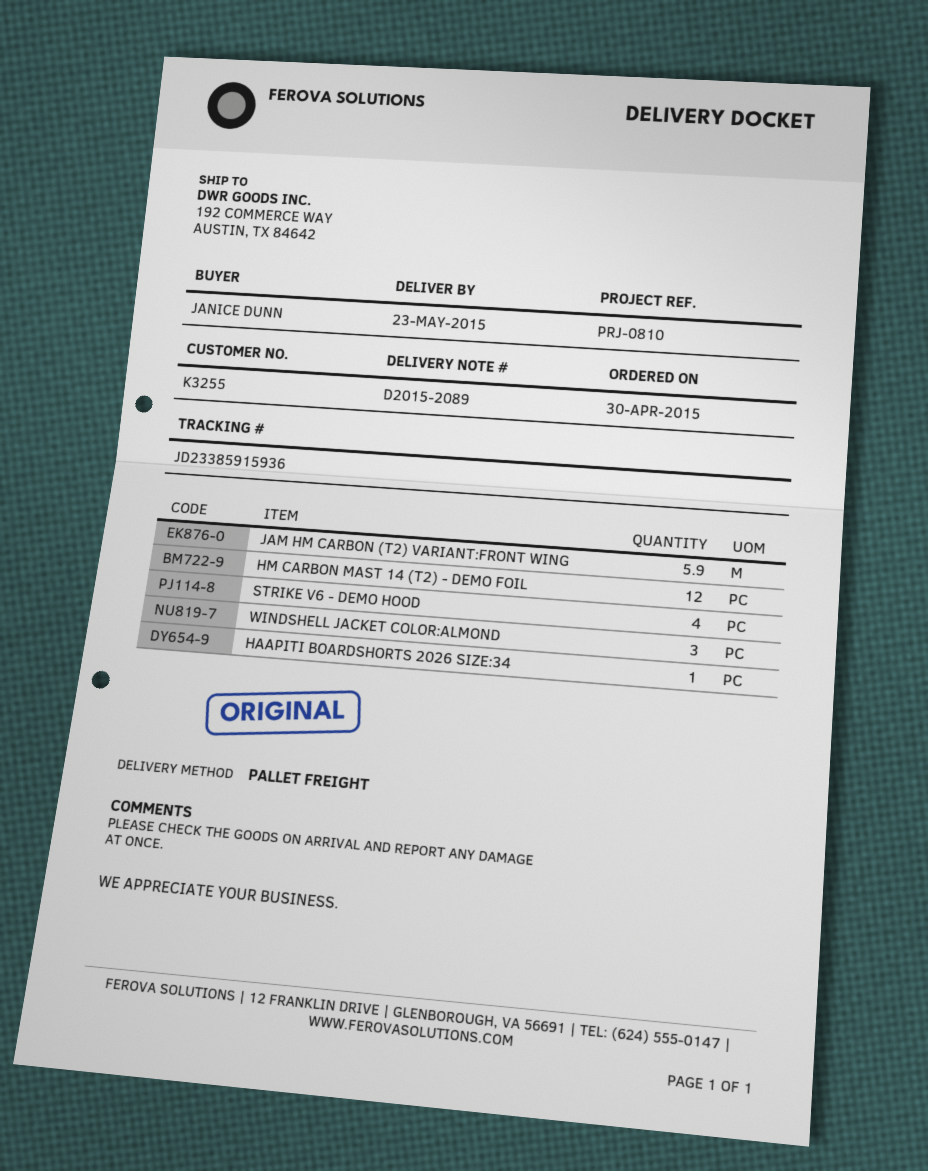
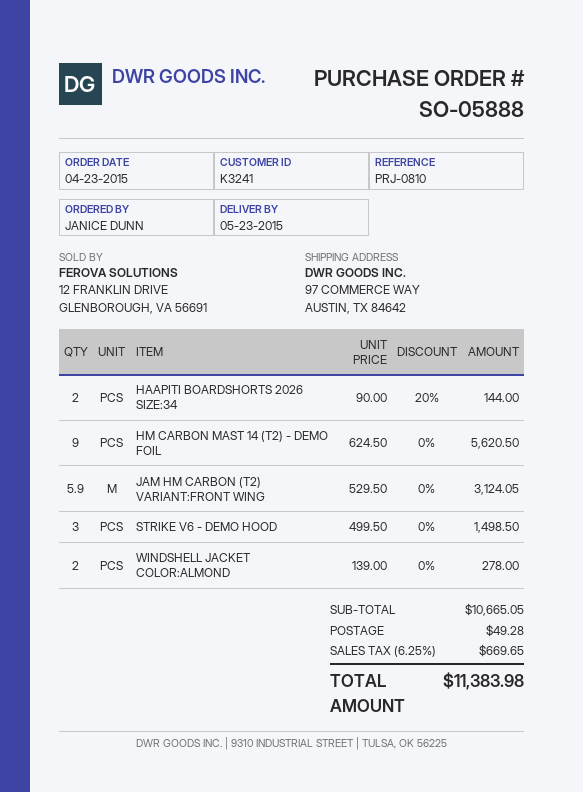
order date: 2015-04-30 -> 2015-04-23
customer number: K3255 -> K3241
ship to: 192 COMMERCE WAY, AUSTIN, TX 84642 -> 97 COMMERCE WAY, AUSTIN, TX 84642
HM CARBON MAST 14 (T2) - DEMO FOIL: 12 -> 9
STRIKE V6 - DEMO HOOD: 4 -> 3
WINDSHELL JACKET COLOR:ALMOND: 3 -> 2
HAAPITI BOARDSHORTS 2026 SIZE:34: 1 -> 2

